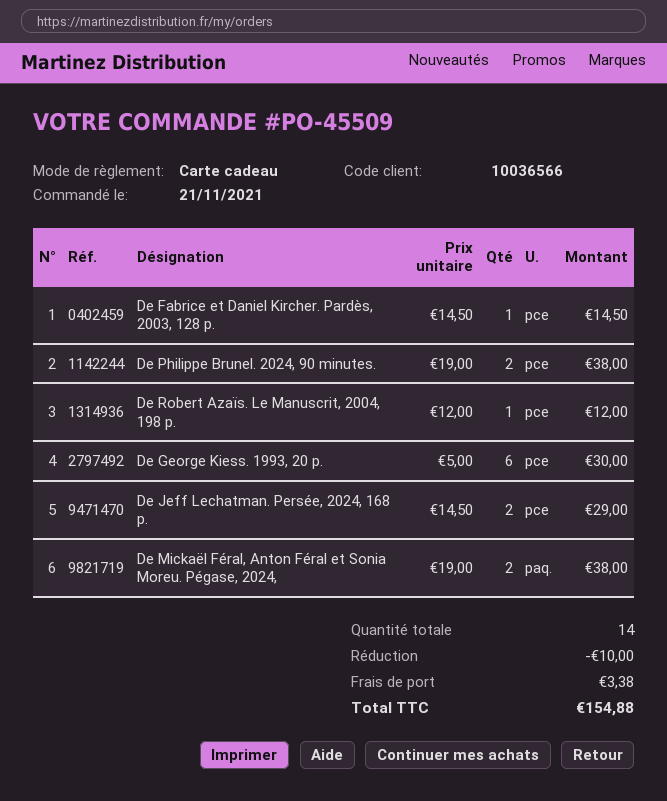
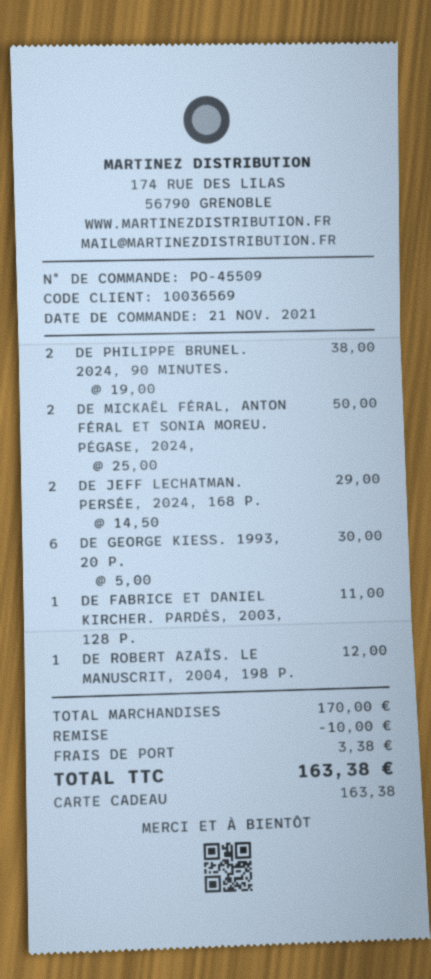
customer number: 10036566 -> 10036569
De Fabrice et Daniel Kircher. Pardès, 2003, 128 p.: 1 x 14.50 = 14.50 -> 1 x 11.00 = 11.00
De Mickaël Féral, Anton Féral et Sonia Moreu. Pégase, 2024,: 2 x 19.00 = 38.00 -> 2 x 25.00 = 50.00
total: 154.88 -> 163.38

